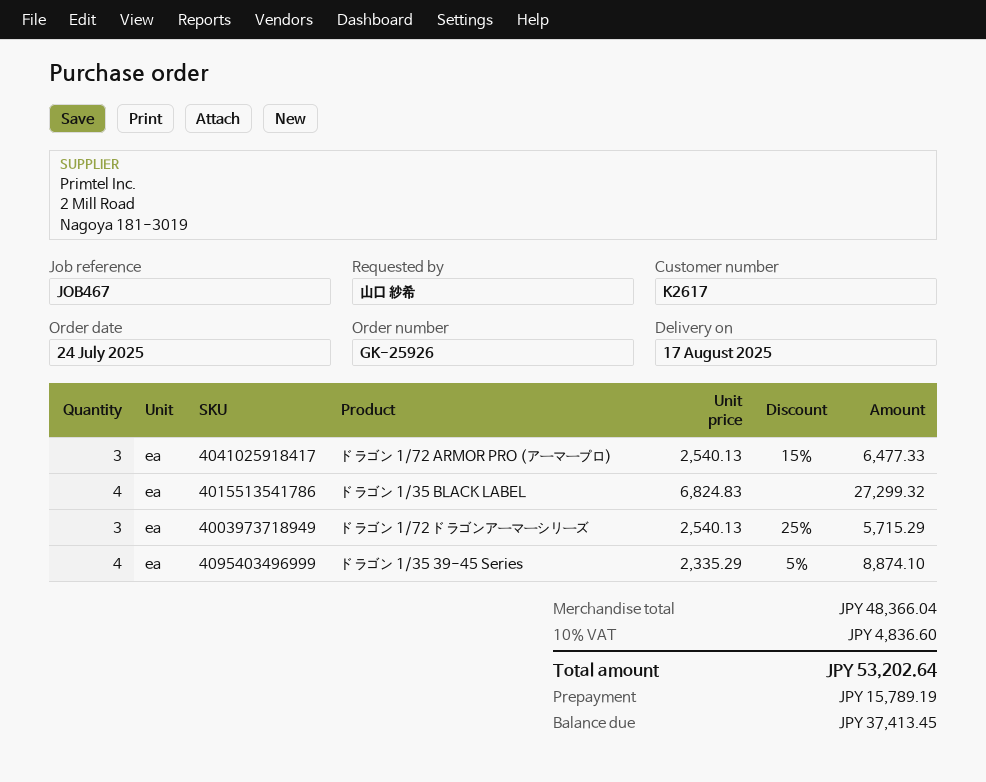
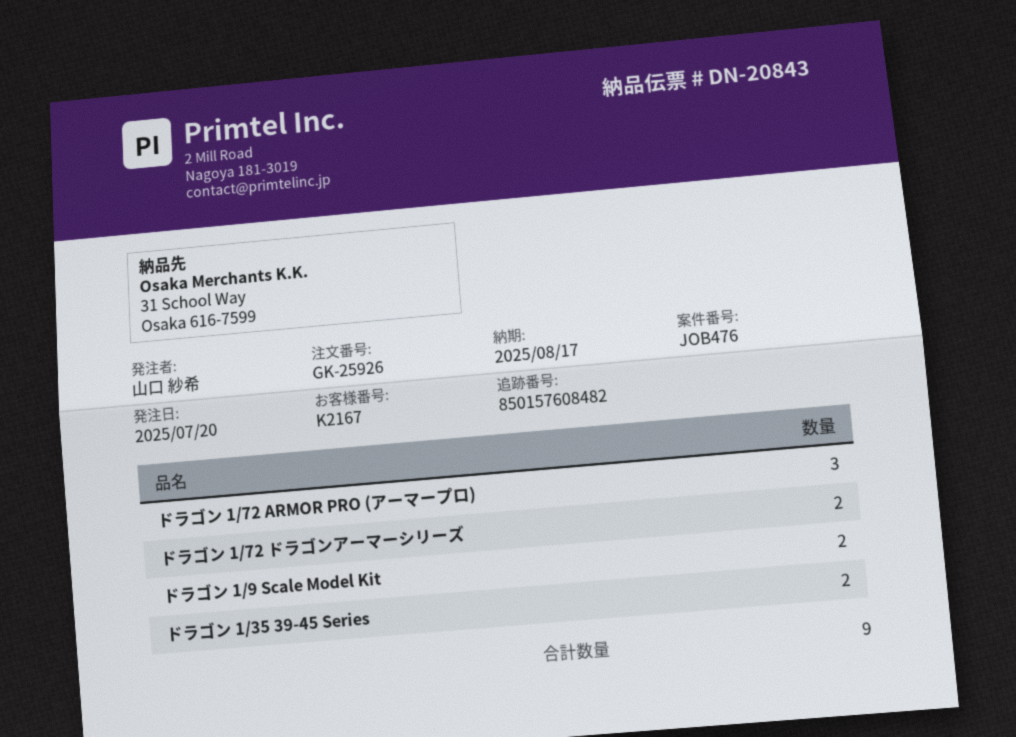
order date: 2025-07-24 -> 2025-07-20
customer number: K2617 -> K2167
reference: JOB467 -> JOB476
ドラゴン 1/35 BLACK LABEL: 4 -> none
ドラゴン 1/72 ドラゴンアーマーシリーズ: 3 -> 2
ドラゴン 1/35 39-45 Series: 4 -> 2
ドラゴン 1/9 Scale Model Kit: none -> 2

